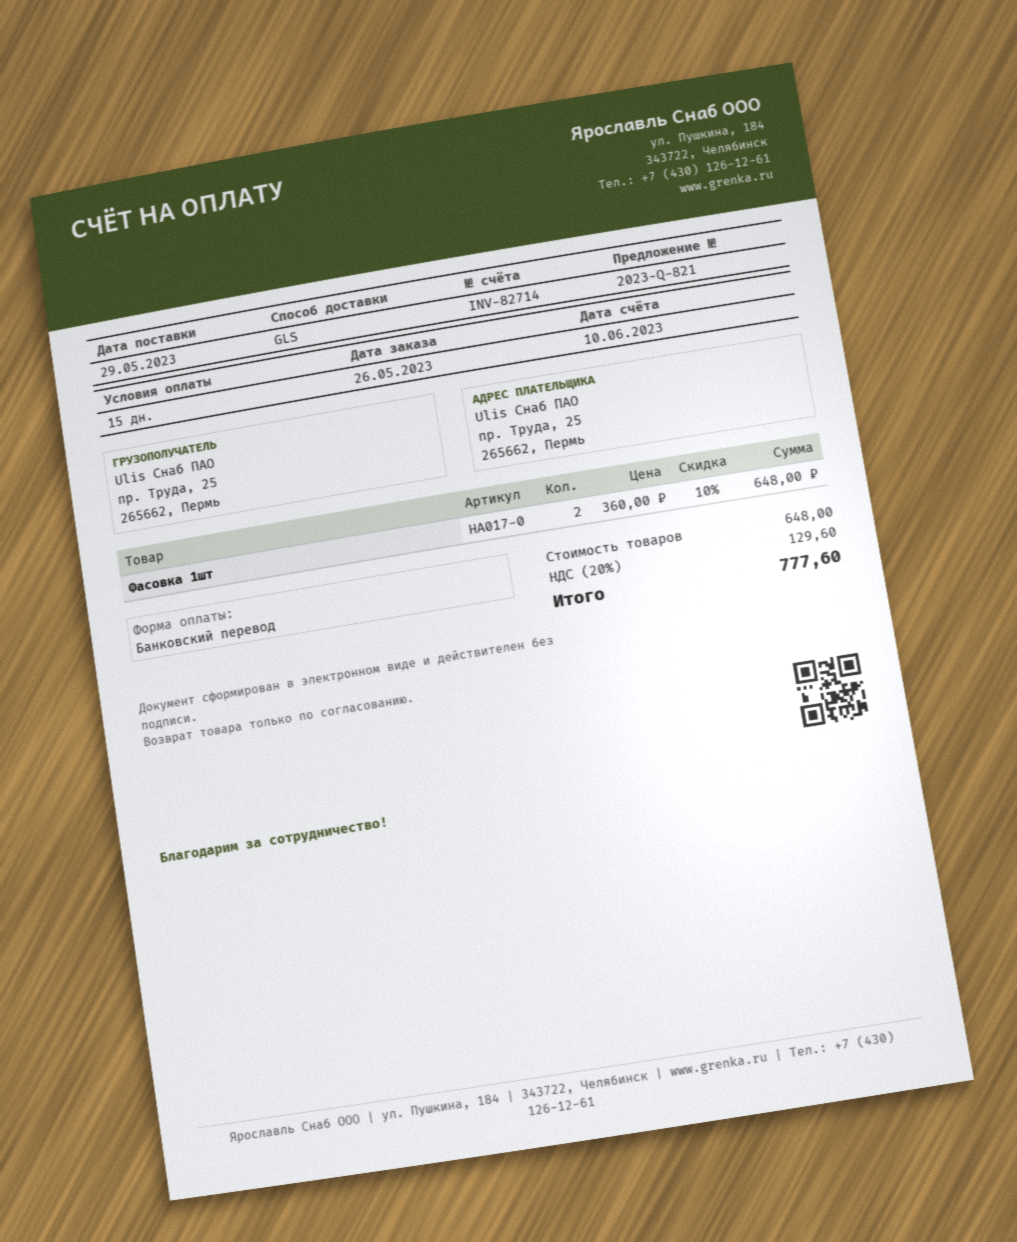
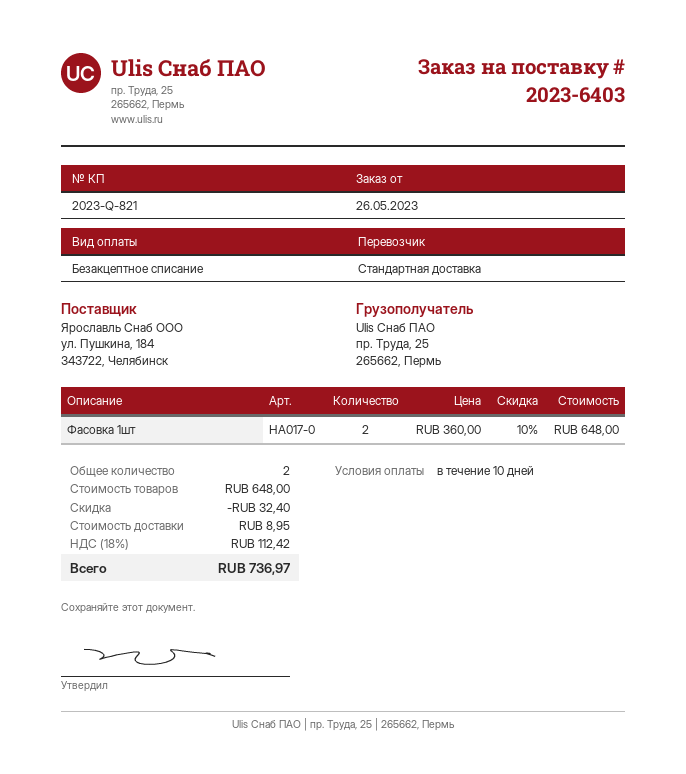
payment terms: 15 days -> 10 days
payment method: bank transfer -> direct debit
shipping method: GLS -> standard
discount: none -> 32.40
shipping: none -> 8.95
tax: 20% = 129.60 -> 18% = 112.42
total: 777.60 -> 736.97

